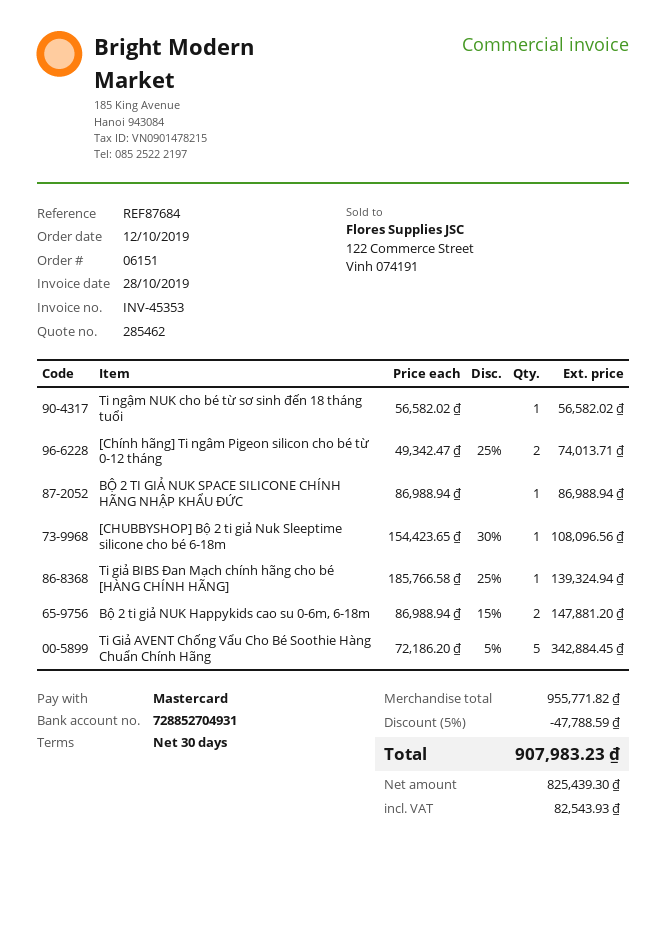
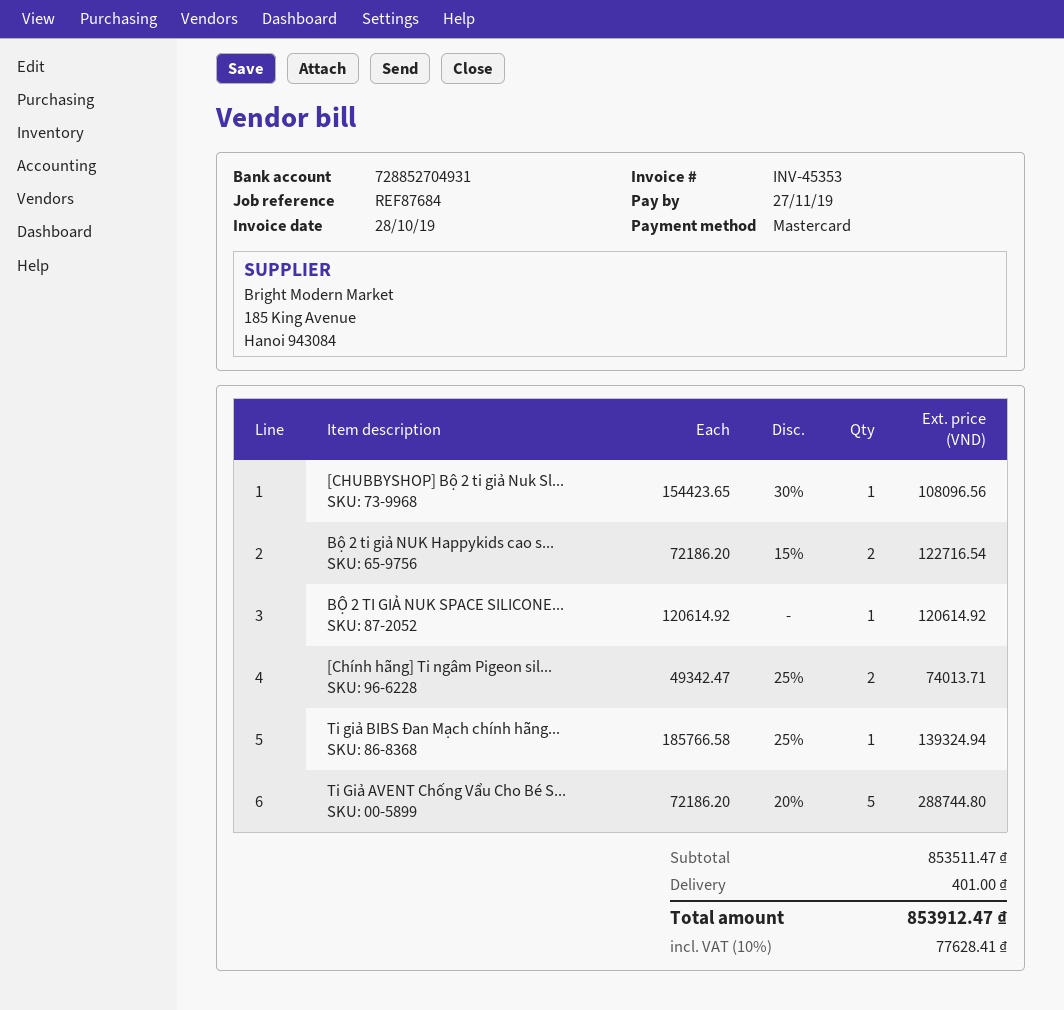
Ti ngậm NUK cho bé từ sơ sinh đến 18 tháng tuổi: 1 x 56582.02 = 56582.02 -> none
BỘ 2 TI GIẢ NUK SPACE SILICONE CHÍNH HÃNG NHẬP KHẨU ĐỨC: 1 x 86988.94 = 86988.94 -> 1 x 120614.92 = 120614.92
Bộ 2 ti giả NUK Happykids cao su 0-6m, 6-18m: 2 x 86988.94 - 15% = 147881.20 -> 2 x 72186.20 - 15% = 122716.54
Ti Giả AVENT Chống Vẩu Cho Bé Soothie Hàng Chuẩn Chính Hãng: 5 x 72186.20 - 5% = 342884.45 -> 5 x 72186.20 - 20% = 288744.80
subtotal: 955771.82 -> 853511.47
discount: 5% = 47788.59 -> none
shipping: none -> 401.00
tax: 82543.93 -> 77628.41
total: 907983.23 -> 853912.47

